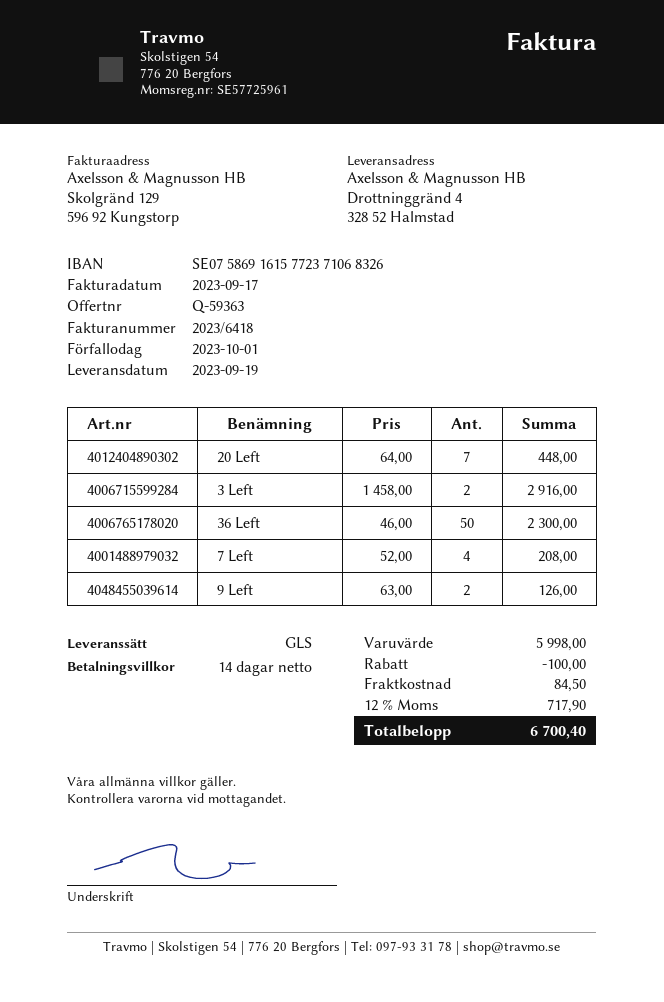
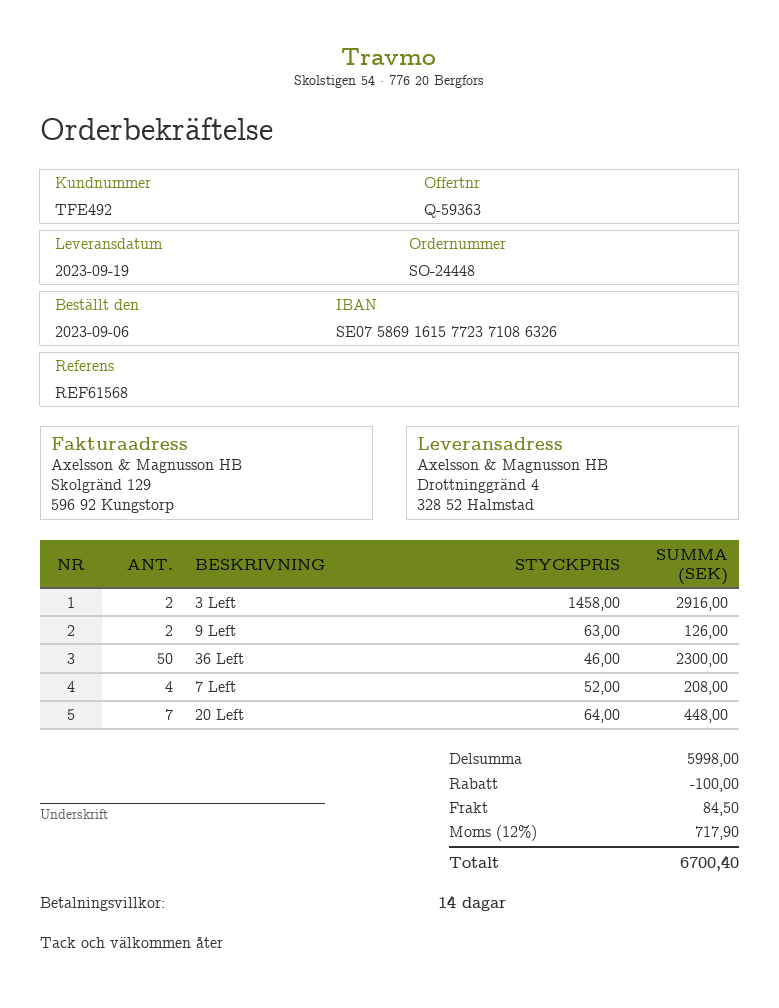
bank account: SE0758691615772371068326 -> SE0758691615772371086326

